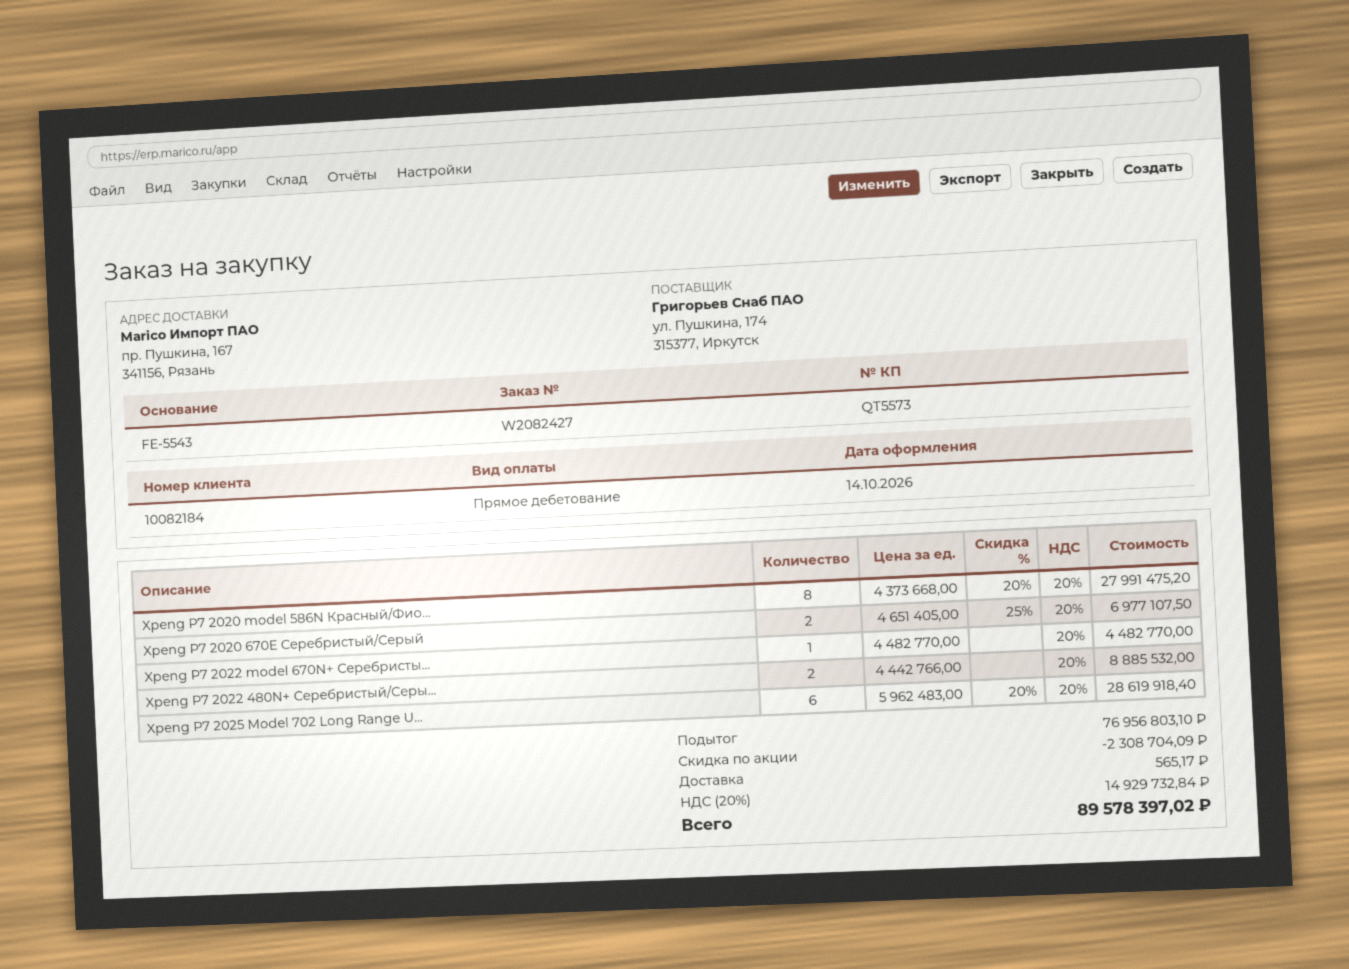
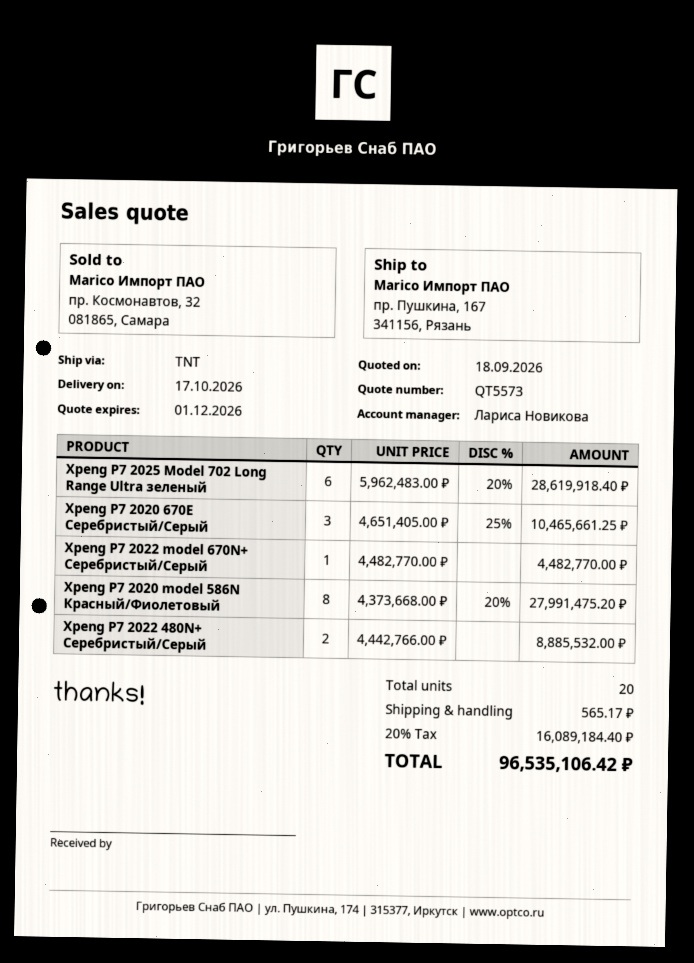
Xpeng P7 2020 670E Серебристый/Серый: 2 x 4651405.00 - 25% = 6977107.50 -> 3 x 4651405.00 - 25% = 10465661.25
discount: 2308704.09 -> none
tax: 20% = 14929732.84 -> 20% = 16089184.40
total: 89578397.02 -> 96535106.42

